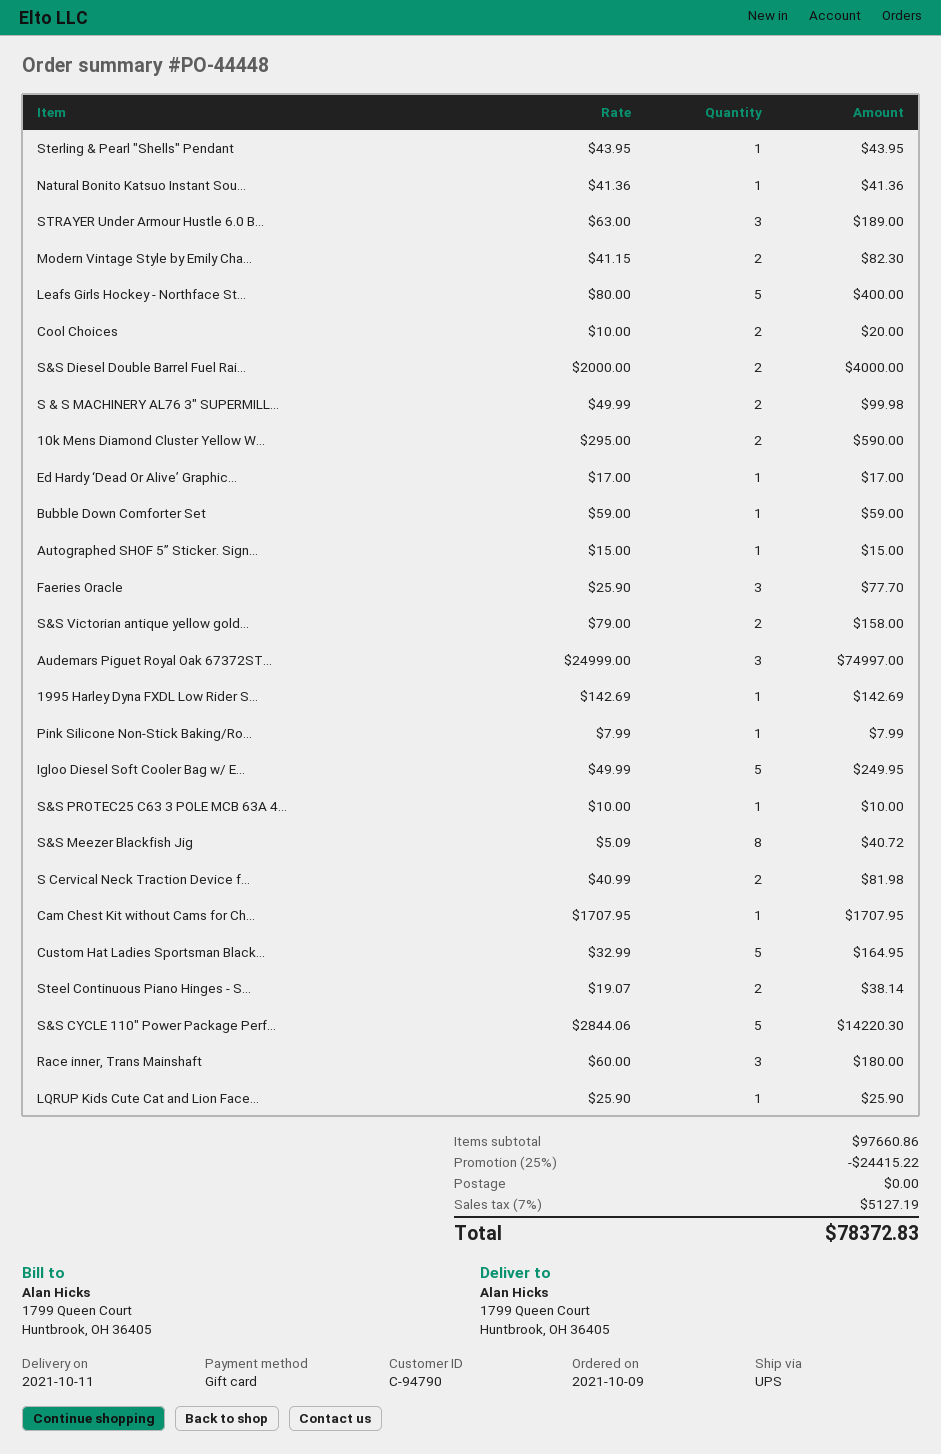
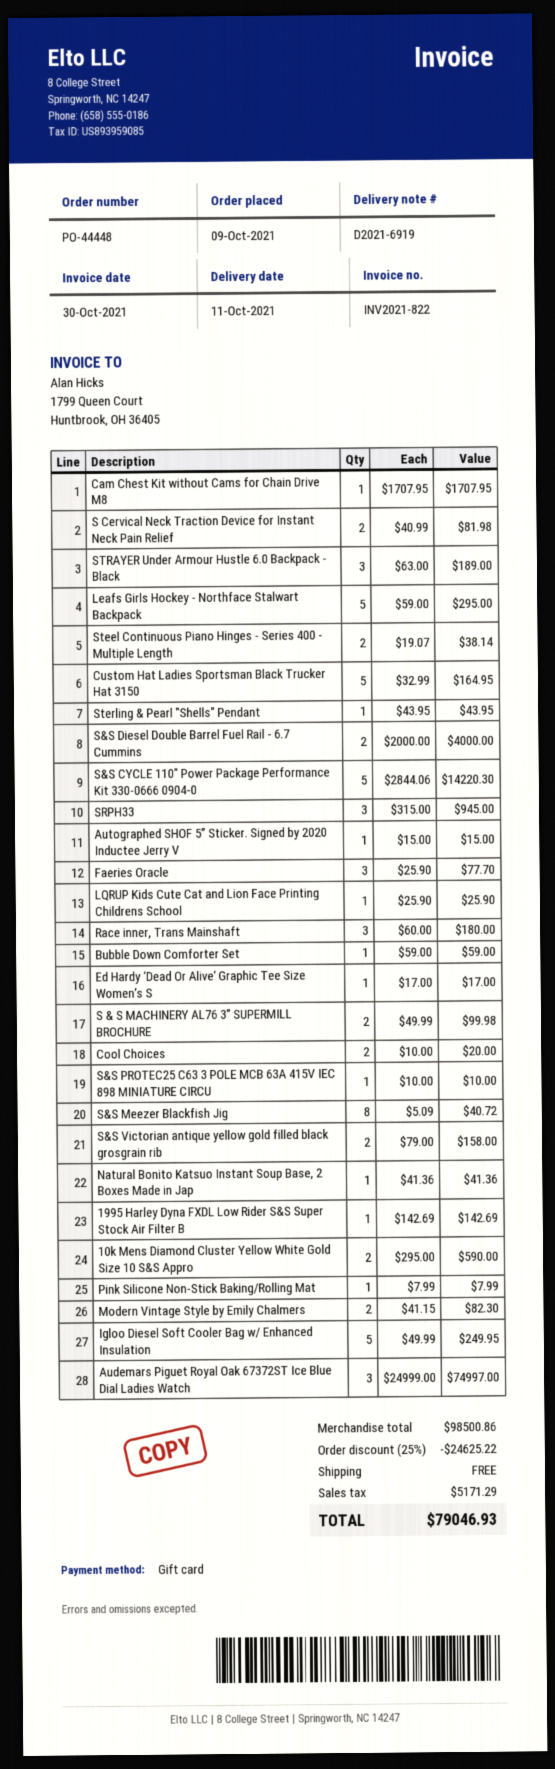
Leafs Girls Hockey - Northface St...: 5 x 80.00 = 400.00 -> 5 x 59.00 = 295.00
SRPH33: none -> 3 x 315.00 = 945.00
subtotal: 97660.86 -> 98500.86
discount: 25% = 24415.22 -> 25% = 24625.22
tax: 5127.19 -> 5171.29
total: 78372.83 -> 79046.93

